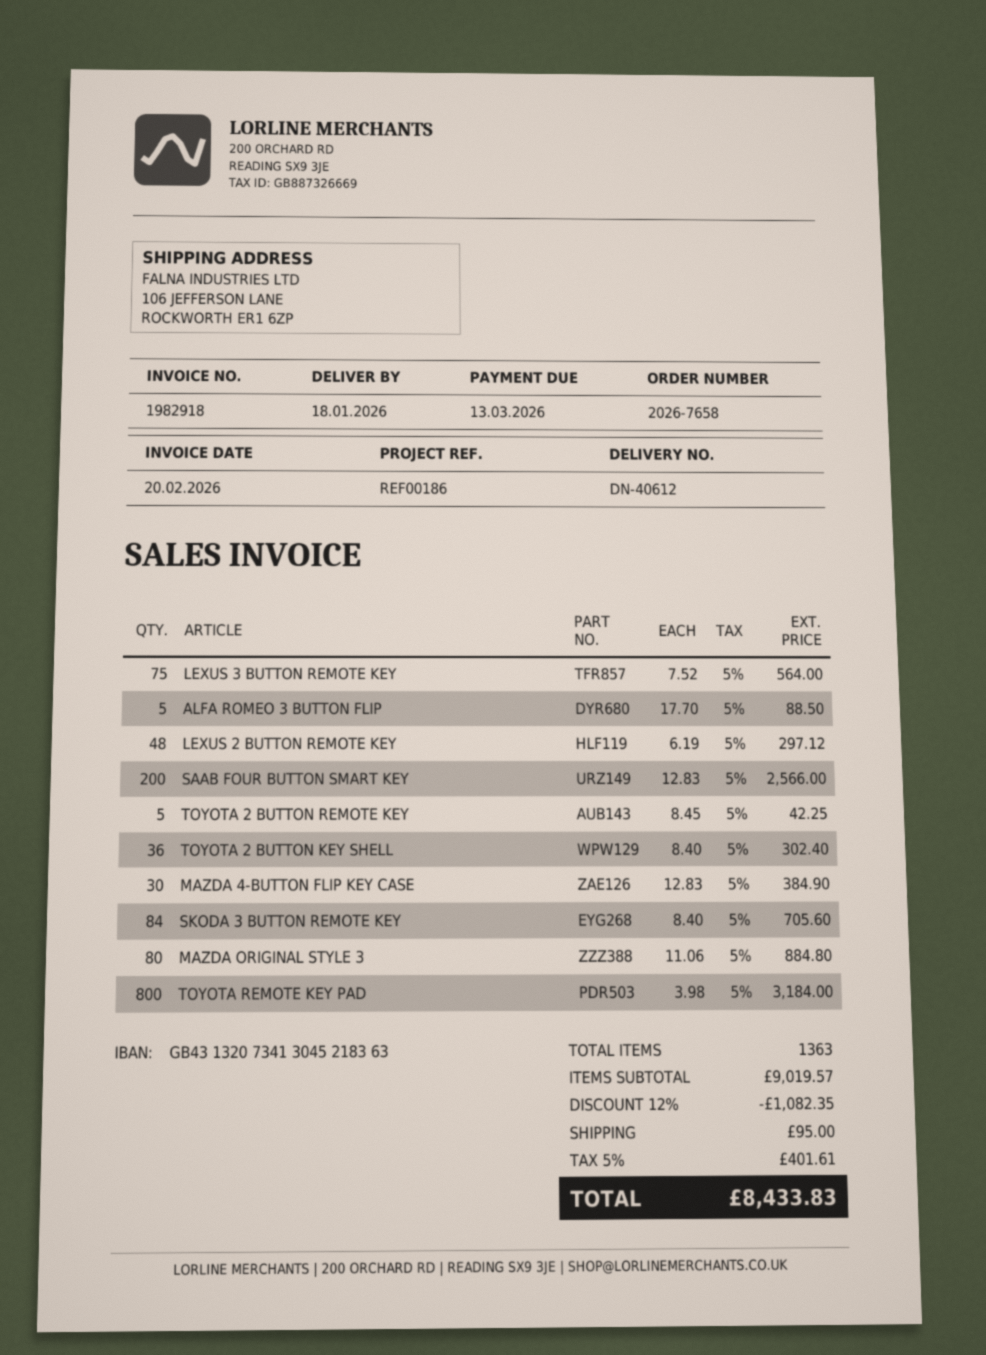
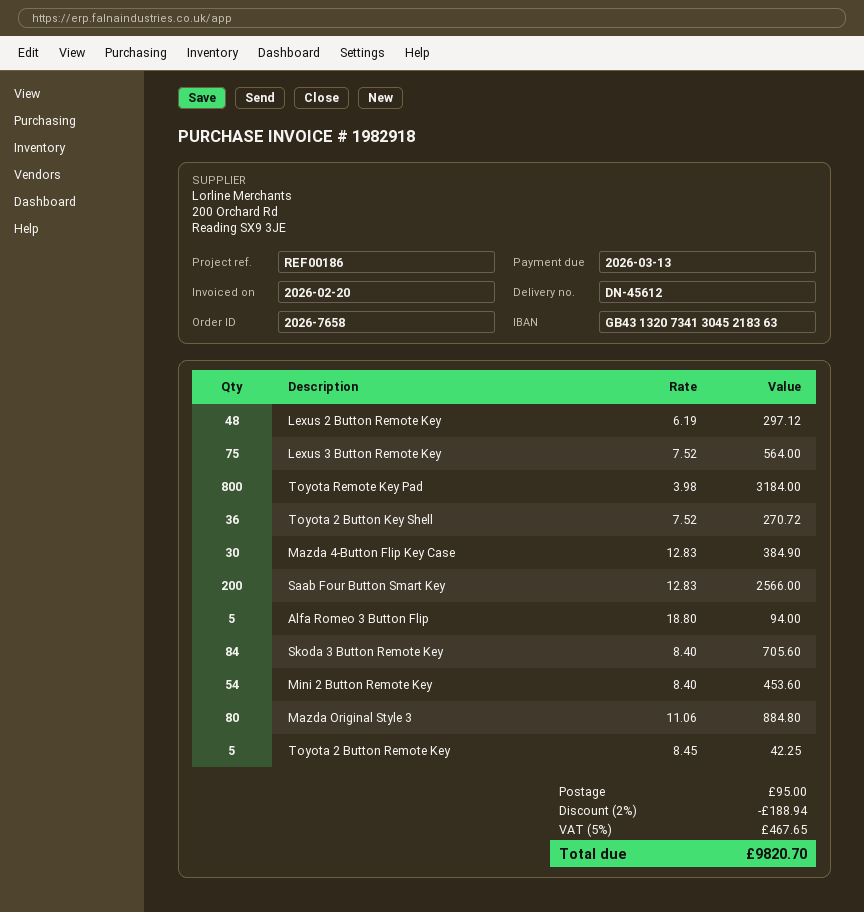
delivery note number: DN-40612 -> DN-45612
ALFA ROMEO 3 BUTTON FLIP: 5 x 17.70 = 88.50 -> 5 x 18.80 = 94.00
TOYOTA 2 BUTTON KEY SHELL: 36 x 8.40 = 302.40 -> 36 x 7.52 = 270.72
Mini 2 Button Remote Key: none -> 54 x 8.40 = 453.60
discount: 12% = 1082.35 -> 2% = 188.94
tax: 5% = 401.61 -> 5% = 467.65
total: 8433.83 -> 9820.70

